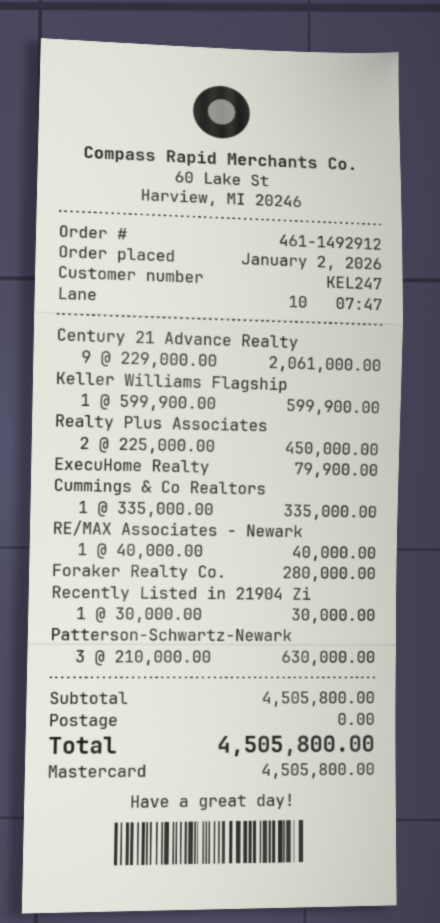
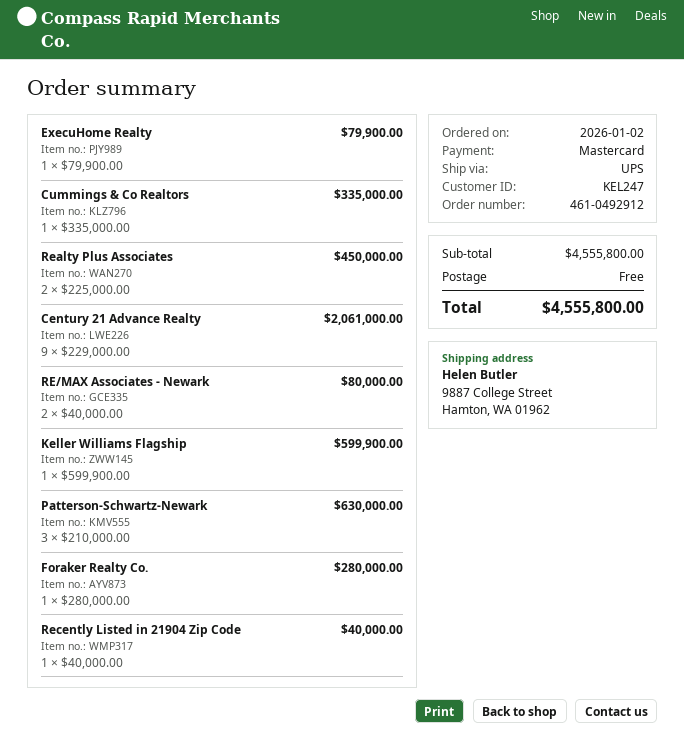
order number: 461-1492912 -> 461-0492912
RE/MAX Associates - Newark: 1 x 40000.00 = 40000.00 -> 2 x 40000.00 = 80000.00
Recently Listed in 21904 Zi: 1 x 30000.00 = 30000.00 -> 1 x 40000.00 = 40000.00
subtotal: 4505800.00 -> 4555800.00
total: 4505800.00 -> 4555800.00

